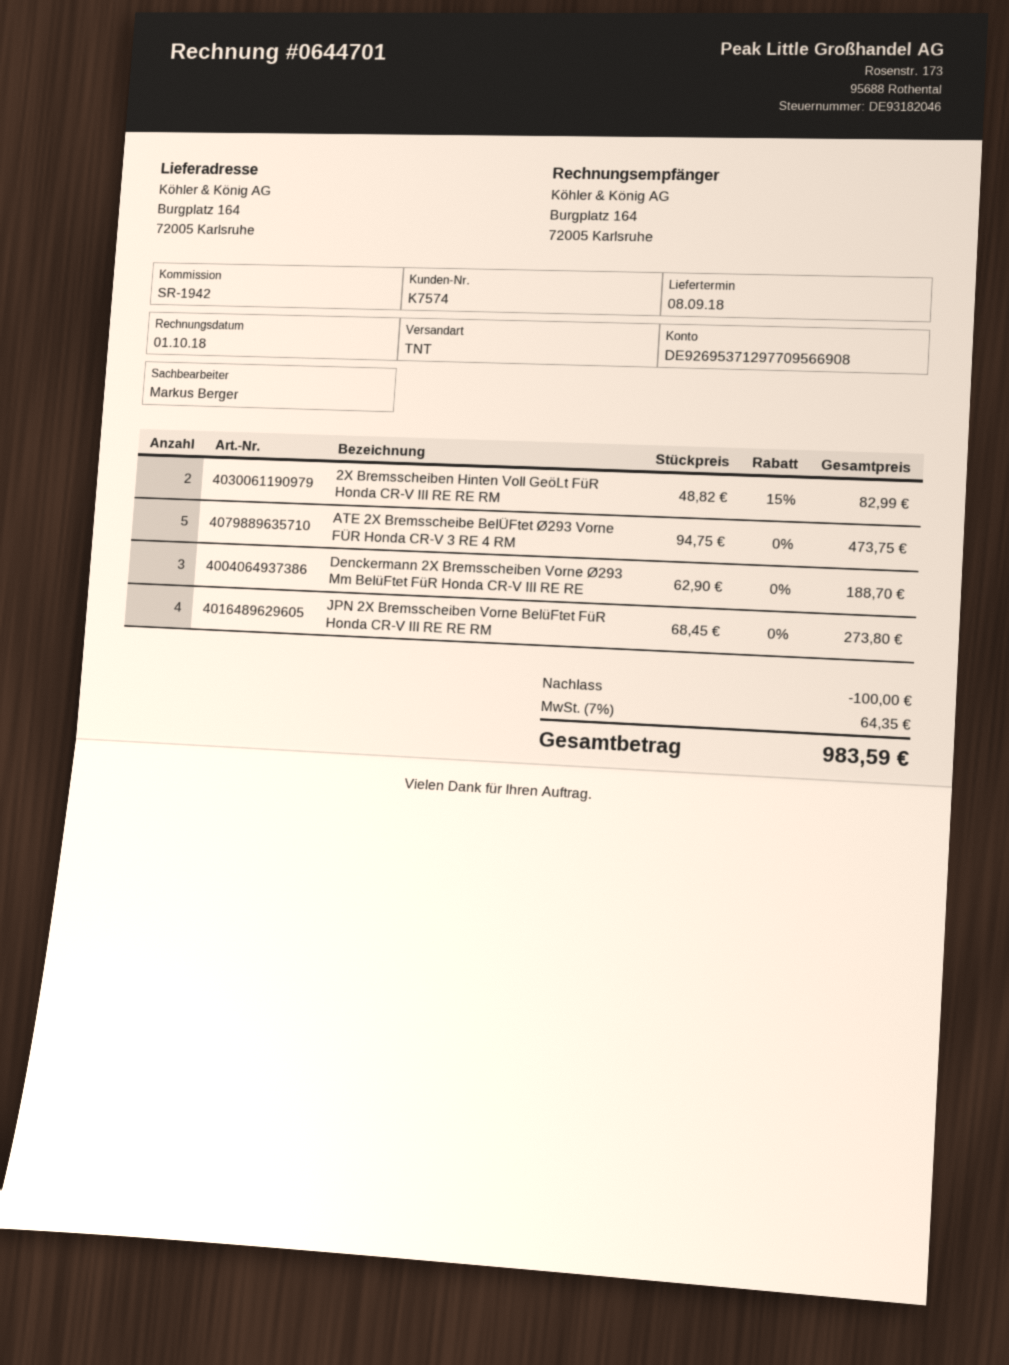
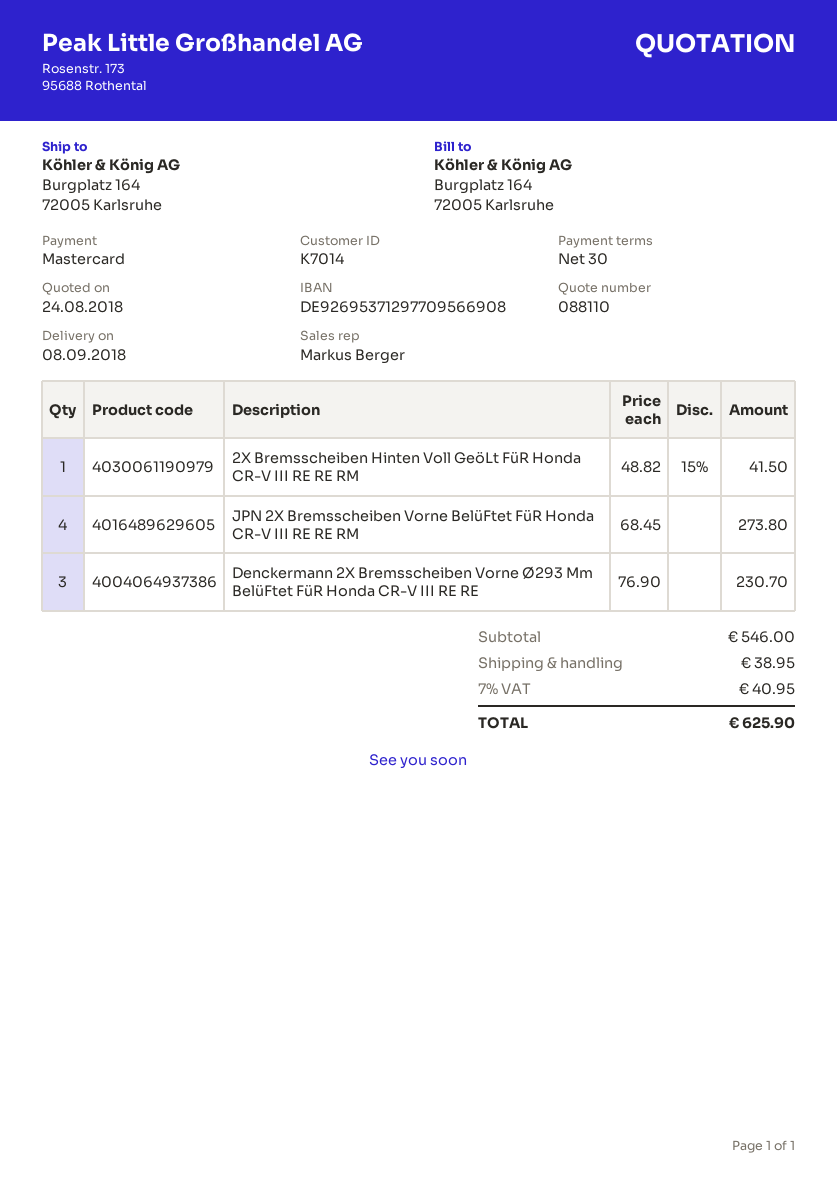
customer number: K7574 -> K7014
2X Bremsscheiben Hinten Voll GeöLt FüR Honda CR-V III RE RE RM: 2 x 48.82 - 15% = 82.99 -> 1 x 48.82 - 15% = 41.50
ATE 2X Bremsscheibe BelÜFtet Ø293 Vorne FÜR Honda CR-V 3 RE 4 RM: 5 x 94.75 = 473.75 -> none
Denckermann 2X Bremsscheiben Vorne Ø293 Mm BelüFtet FüR Honda CR-V III RE RE: 3 x 62.90 = 188.70 -> 3 x 76.90 = 230.70
discount: 100.00 -> none
shipping: none -> 38.95
tax: 7% = 64.35 -> 7% = 40.95
total: 983.59 -> 625.90

